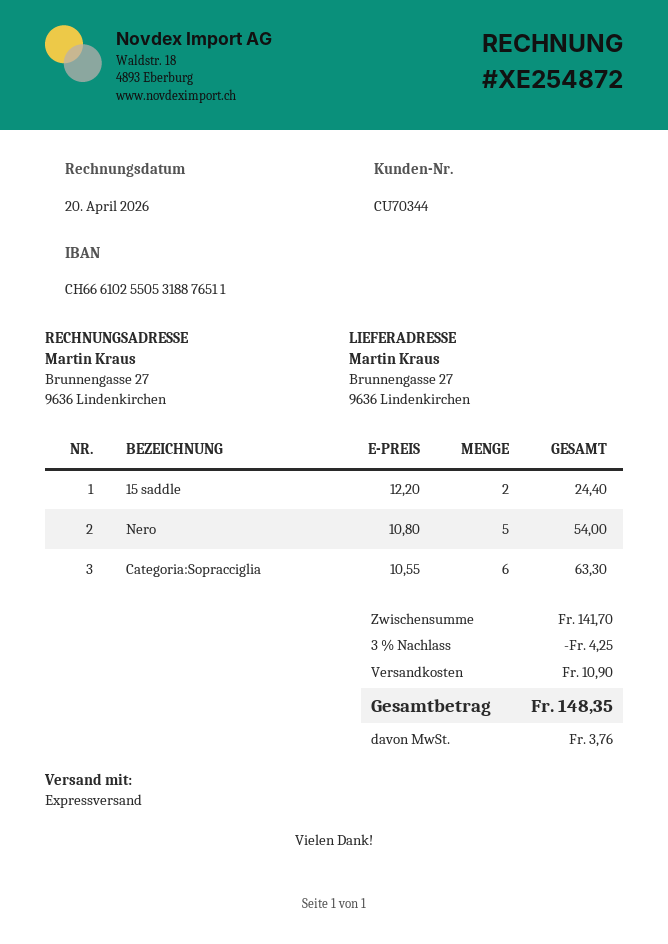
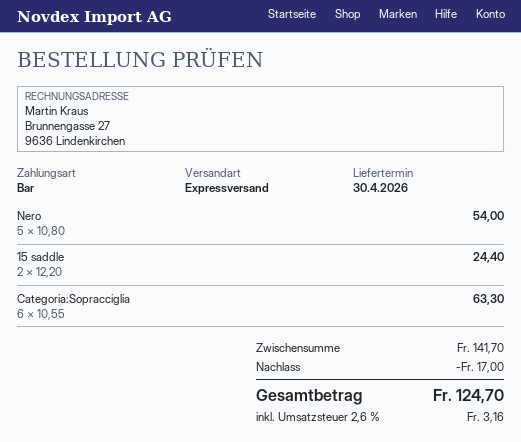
discount: 4.25 -> 17.00
shipping: 10.90 -> none
tax: 3.76 -> 3.16
total: 148.35 -> 124.70

